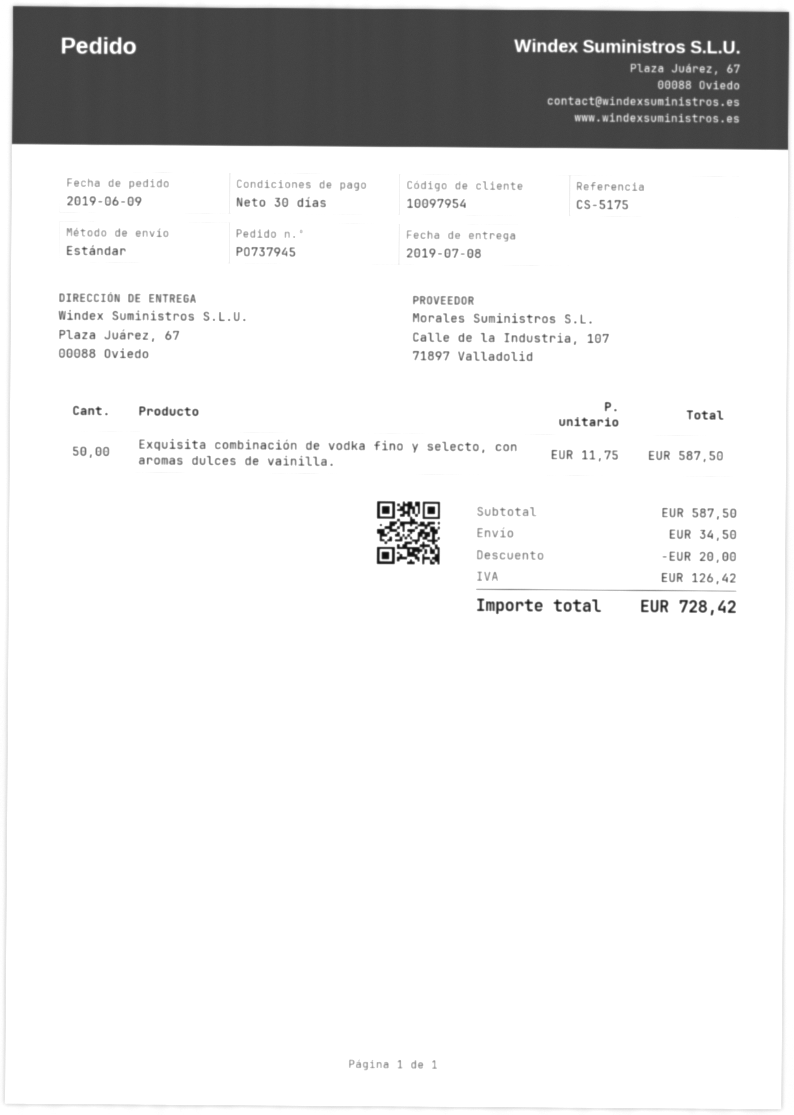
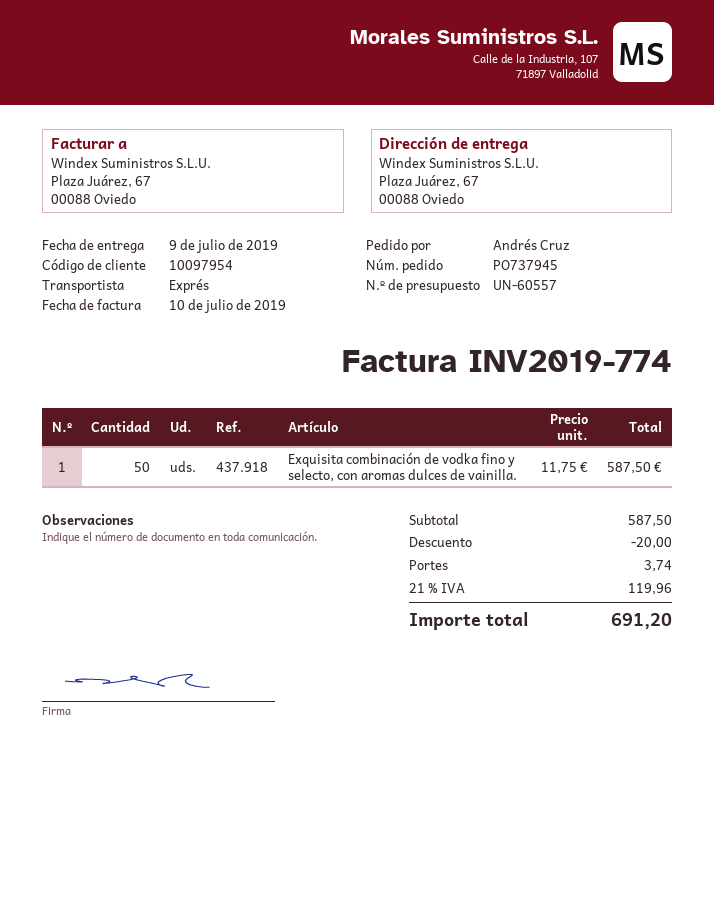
delivery date: 2019-07-08 -> 2019-07-09
shipping method: standard -> express
shipping: 34.50 -> 3.74
tax: 126.42 -> 119.96
total: 728.42 -> 691.20

